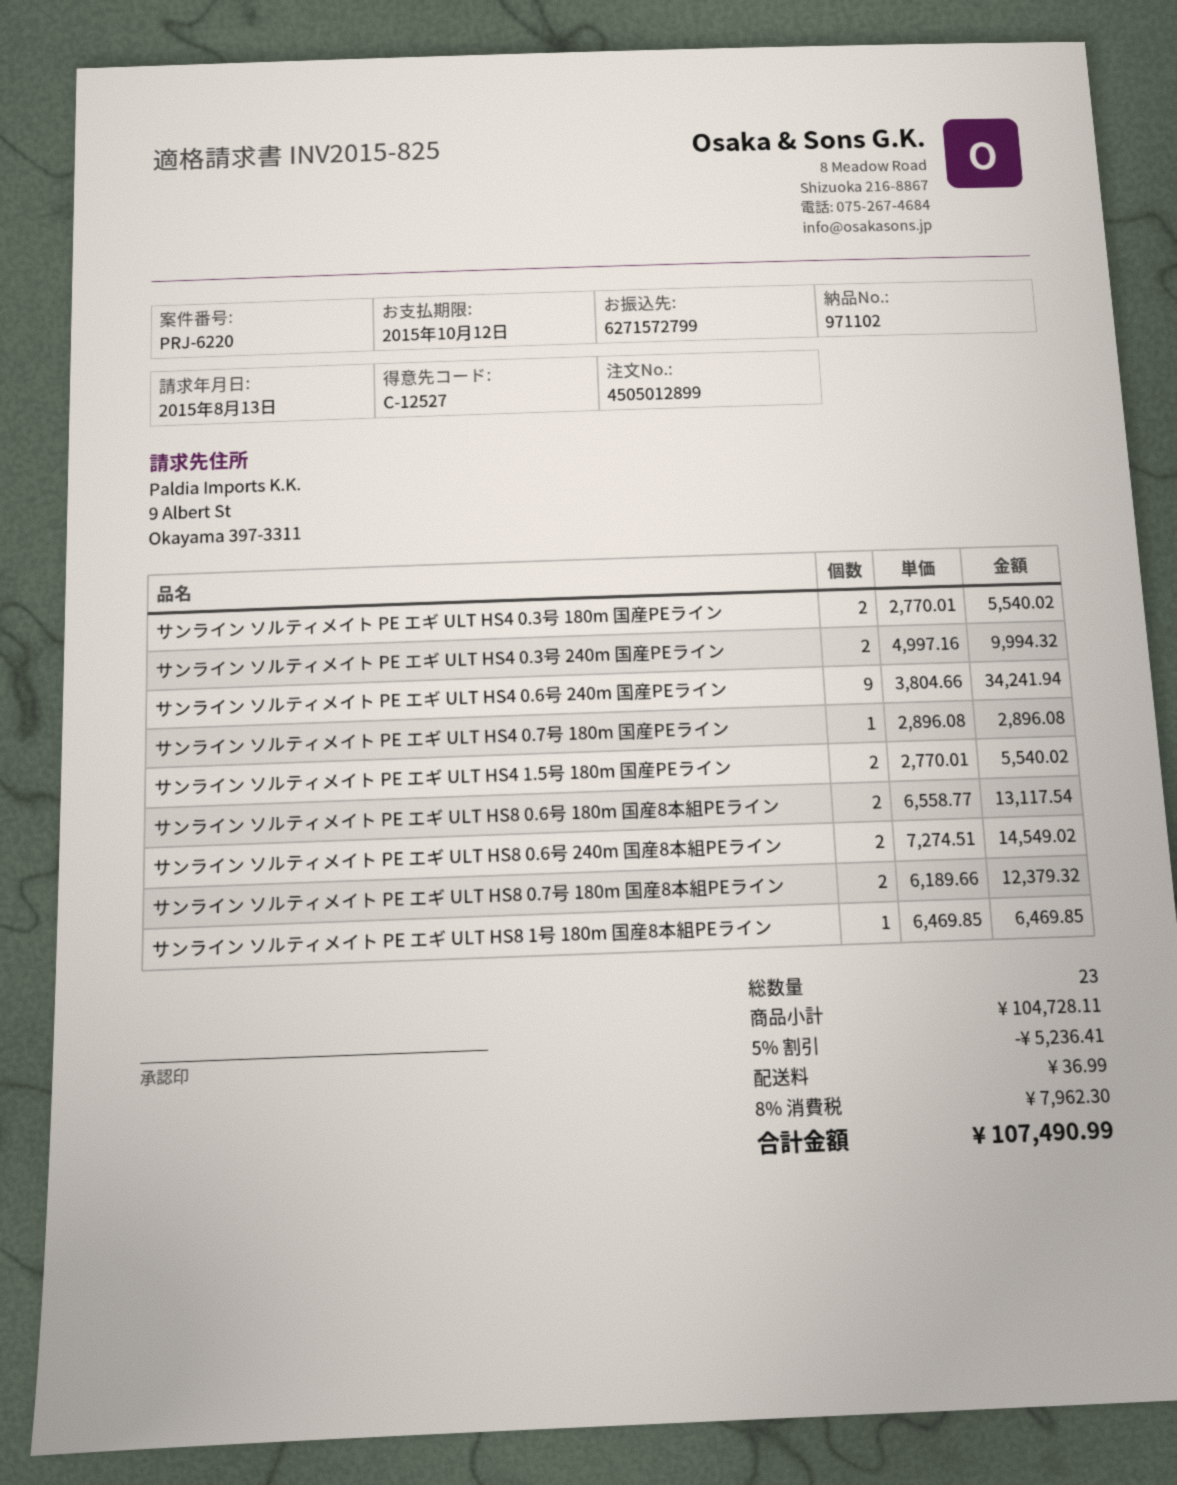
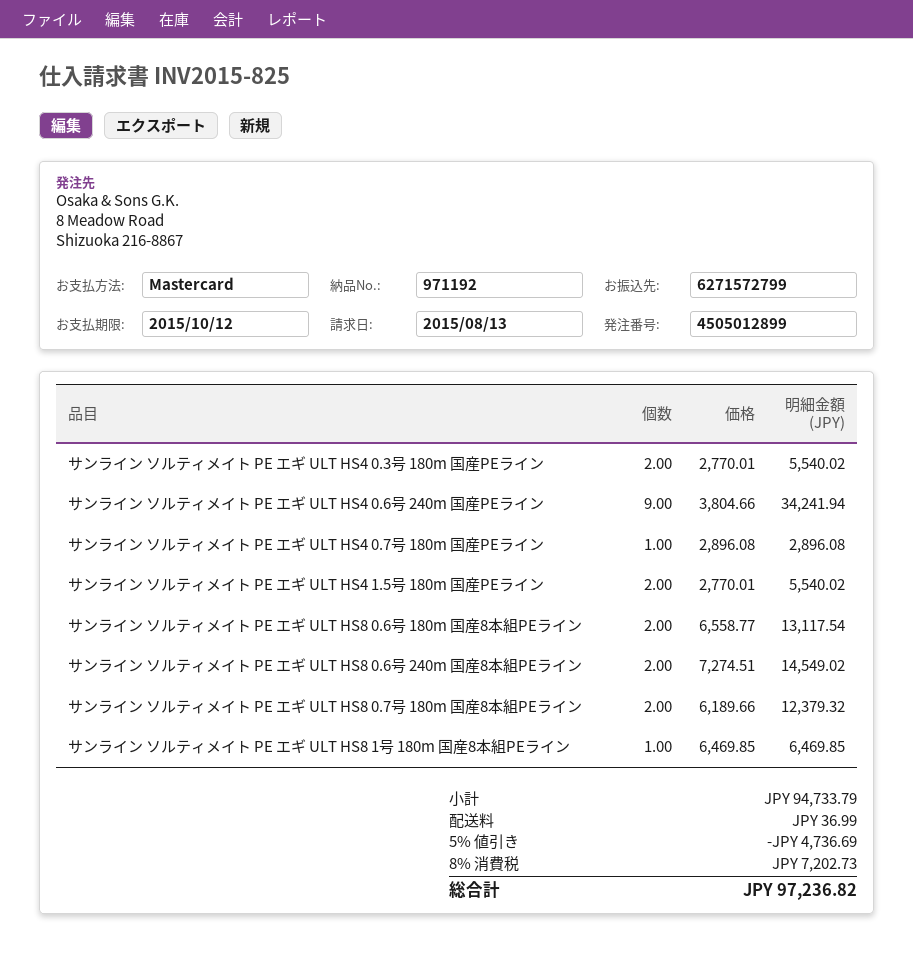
delivery note number: 971102 -> 971192
サンライン ソルティメイト PE エギ ULT HS4 0.3号 240m 国産PEライン: 2 x 4997.16 = 9994.32 -> none
subtotal: 104728.11 -> 94733.79
discount: 5% = 5236.41 -> 5% = 4736.69
tax: 8% = 7962.30 -> 8% = 7202.73
total: 107490.99 -> 97236.82

